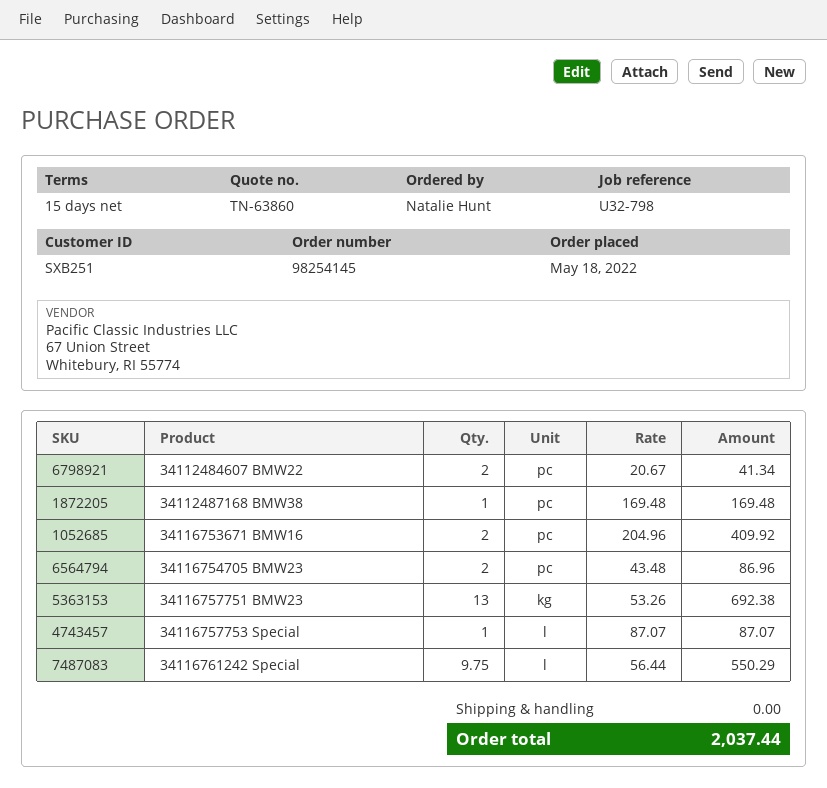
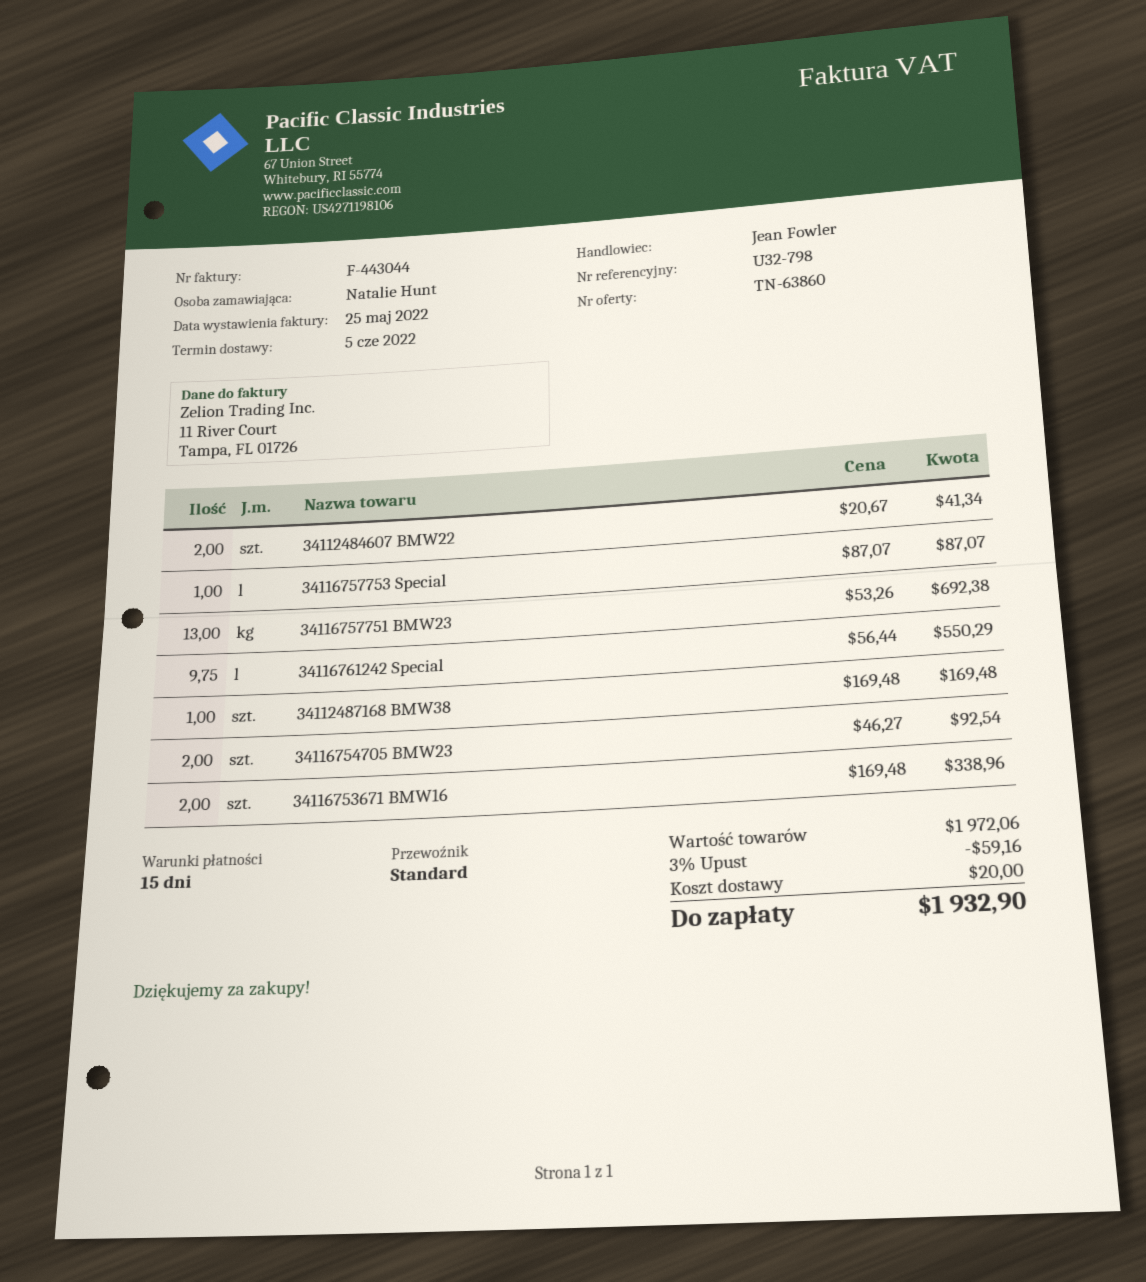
34116753671 BMW16: 2 x 204.96 = 409.92 -> 2 x 169.48 = 338.96
34116754705 BMW23: 2 x 43.48 = 86.96 -> 2 x 46.27 = 92.54
discount: none -> 3% = 59.16
shipping: 0.00 -> 20.00
total: 2037.44 -> 1932.90

